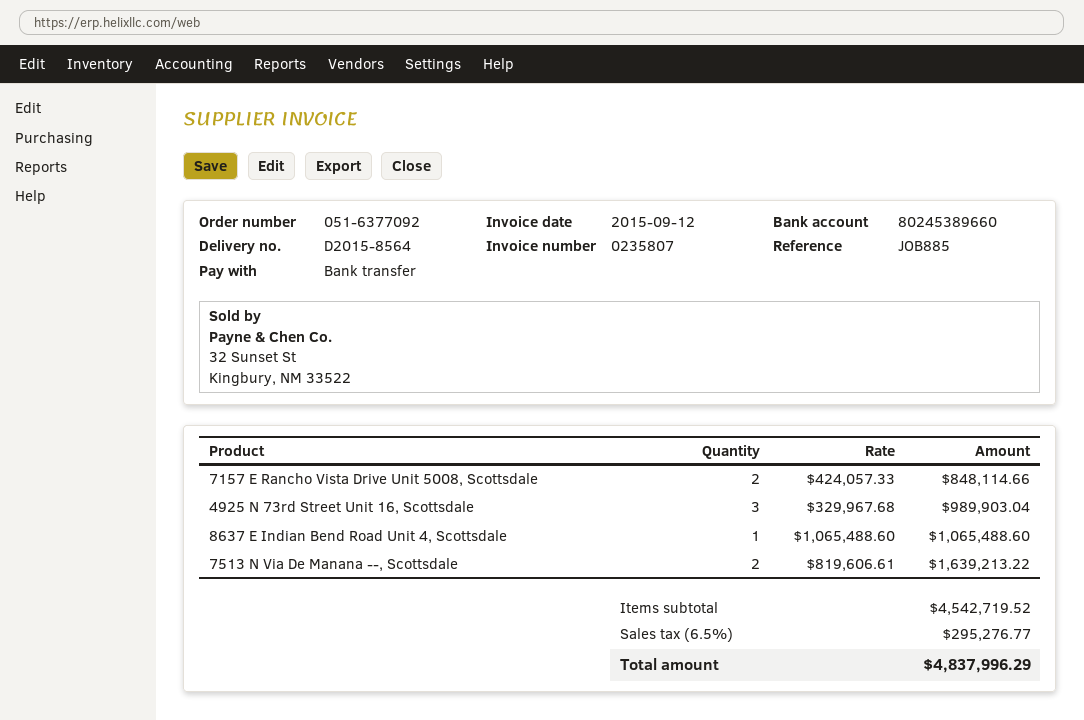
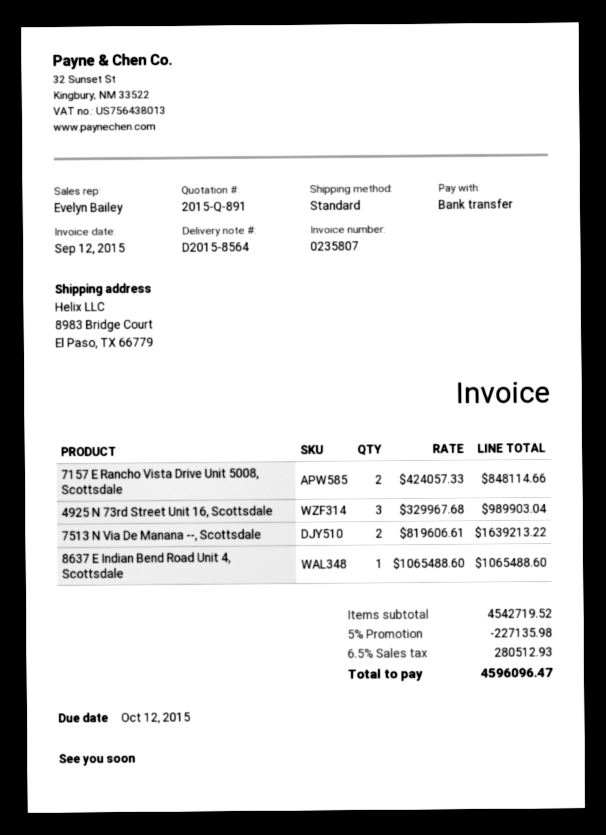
discount: none -> 5% = 227135.98
tax: 6.5% = 295276.77 -> 6.5% = 280512.93
total: 4837996.29 -> 4596096.47

